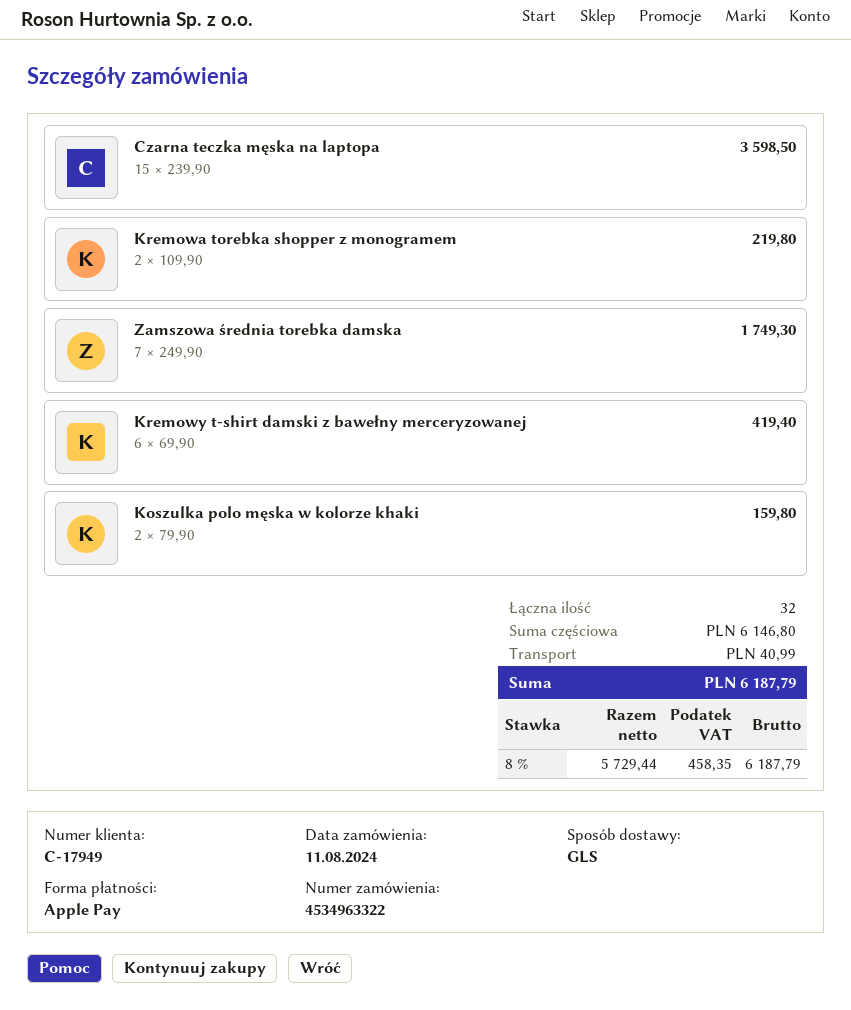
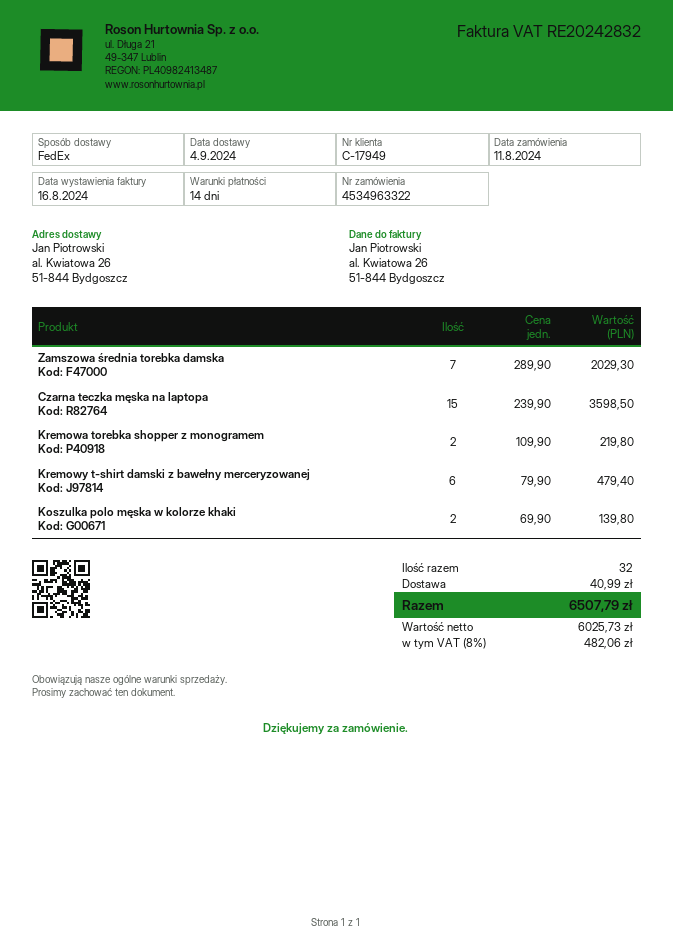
shipping method: GLS -> FedEx
Zamszowa średnia torebka damska: 7 x 249.90 = 1749.30 -> 7 x 289.90 = 2029.30
Kremowy t-shirt damski z bawełny merceryzowanej: 6 x 69.90 = 419.40 -> 6 x 79.90 = 479.40
Koszulka polo męska w kolorze khaki: 2 x 79.90 = 159.80 -> 2 x 69.90 = 139.80
net: 5729.44 -> 6025.73
tax: 8% = 458.35 -> 8% = 482.06
total: 6187.79 -> 6507.79

